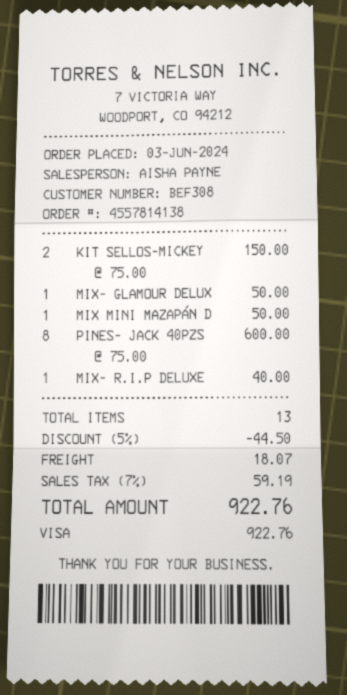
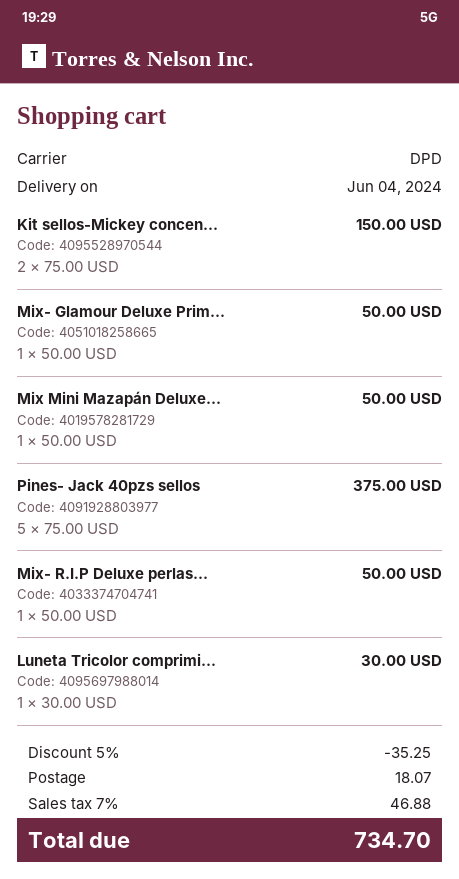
PINES- JACK 40PZS: 8 x 75.00 = 600.00 -> 5 x 75.00 = 375.00
MIX- R.I.P DELUXE: 1 x 40.00 = 40.00 -> 1 x 50.00 = 50.00
Luneta Tricolor comprimi...: none -> 1 x 30.00 = 30.00
discount: 5% = 44.50 -> 5% = 35.25
tax: 7% = 59.19 -> 7% = 46.88
total: 922.76 -> 734.70

